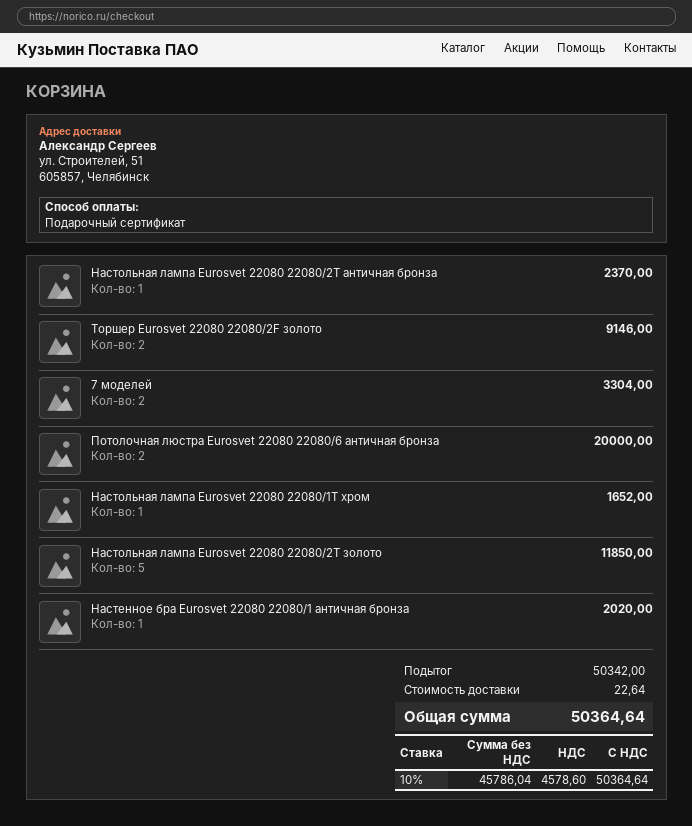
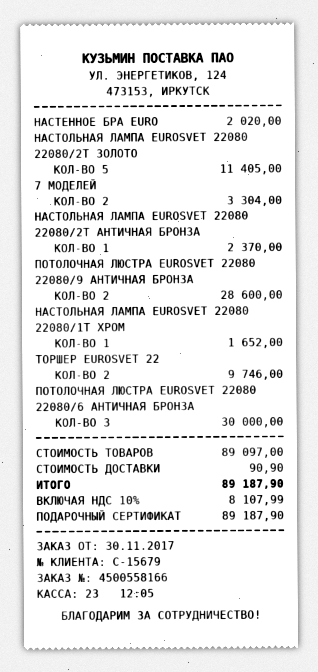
Торшер Eurosvet 22080 22080/2F золото: 2 for 9146.00 -> 2 for 9746.00
Потолочная люстра Eurosvet 22080 22080/6 античная бронза: 2 for 20000.00 -> 3 for 30000.00
Настольная лампа Eurosvet 22080 22080/2T золото: 5 for 11850.00 -> 5 for 11405.00
ПОТОЛОЧНАЯ ЛЮСТРА EUROSVET 22080 22080/9 АНТИЧНАЯ БРОНЗА: none -> 2 for 28600.00
subtotal: 50342.00 -> 89097.00
shipping: 22.64 -> 90.90
tax: 10% = 4578.60 -> 10% = 8107.99
total: 50364.64 -> 89187.90

